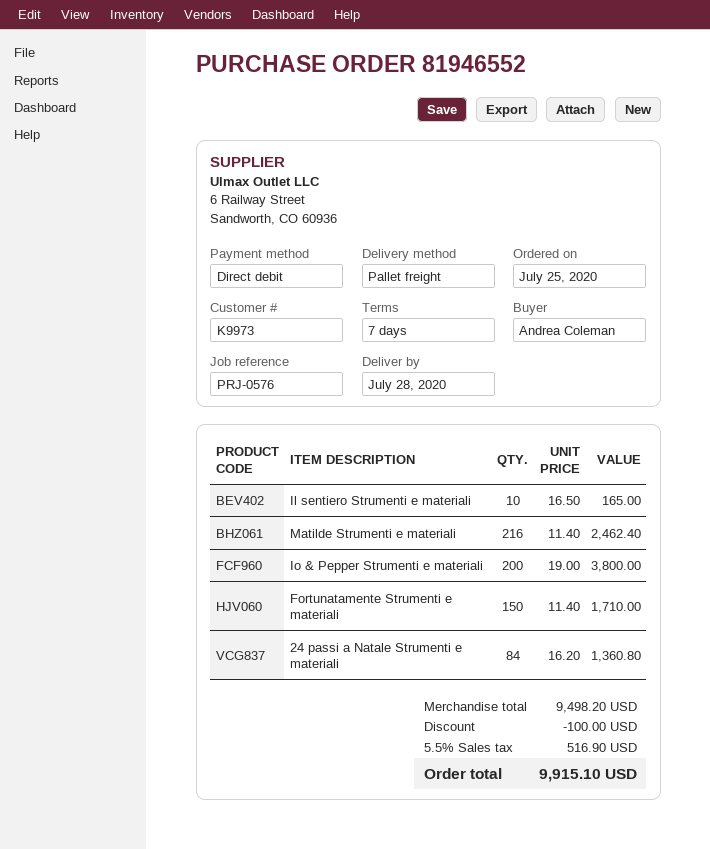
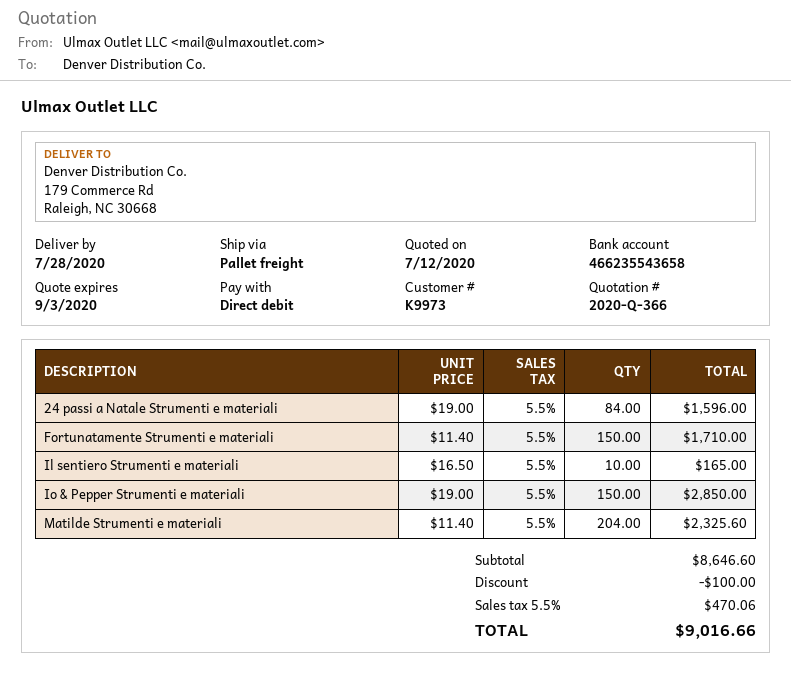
Matilde Strumenti e materiali: 216 x 11.40 = 2462.40 -> 204 x 11.40 = 2325.60
Io & Pepper Strumenti e materiali: 200 x 19.00 = 3800.00 -> 150 x 19.00 = 2850.00
24 passi a Natale Strumenti e materiali: 84 x 16.20 = 1360.80 -> 84 x 19.00 = 1596.00
subtotal: 9498.20 -> 8646.60
tax: 5.5% = 516.90 -> 5.5% = 470.06
total: 9915.10 -> 9016.66

